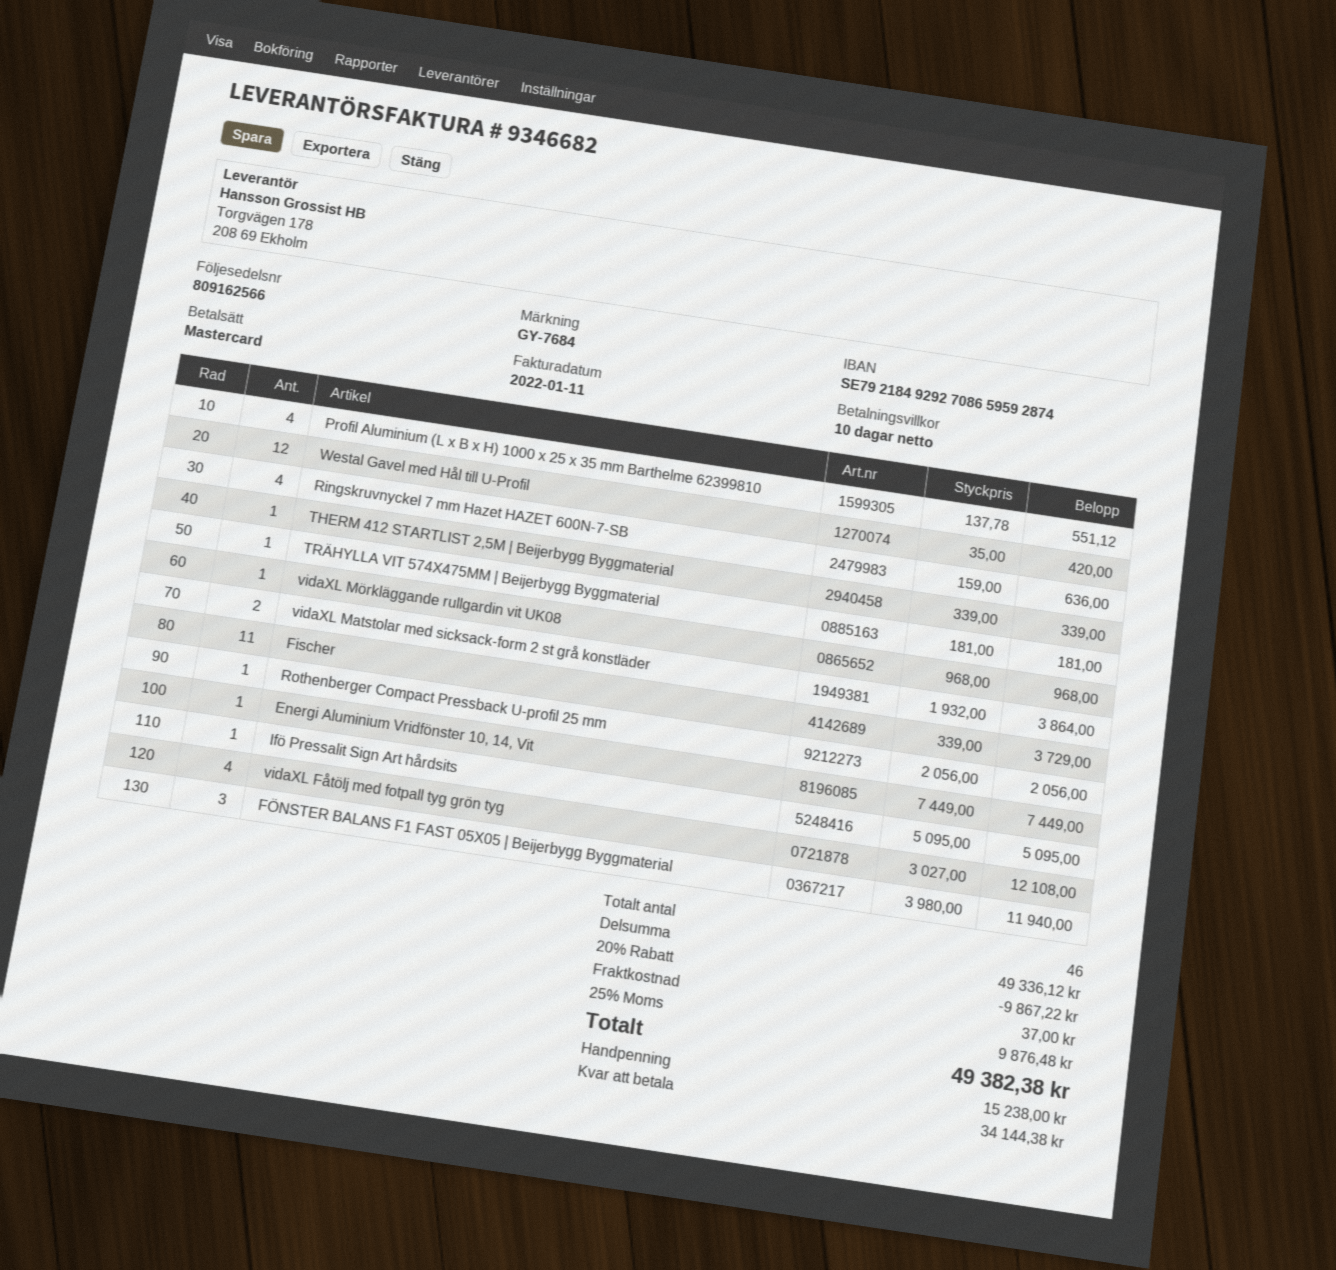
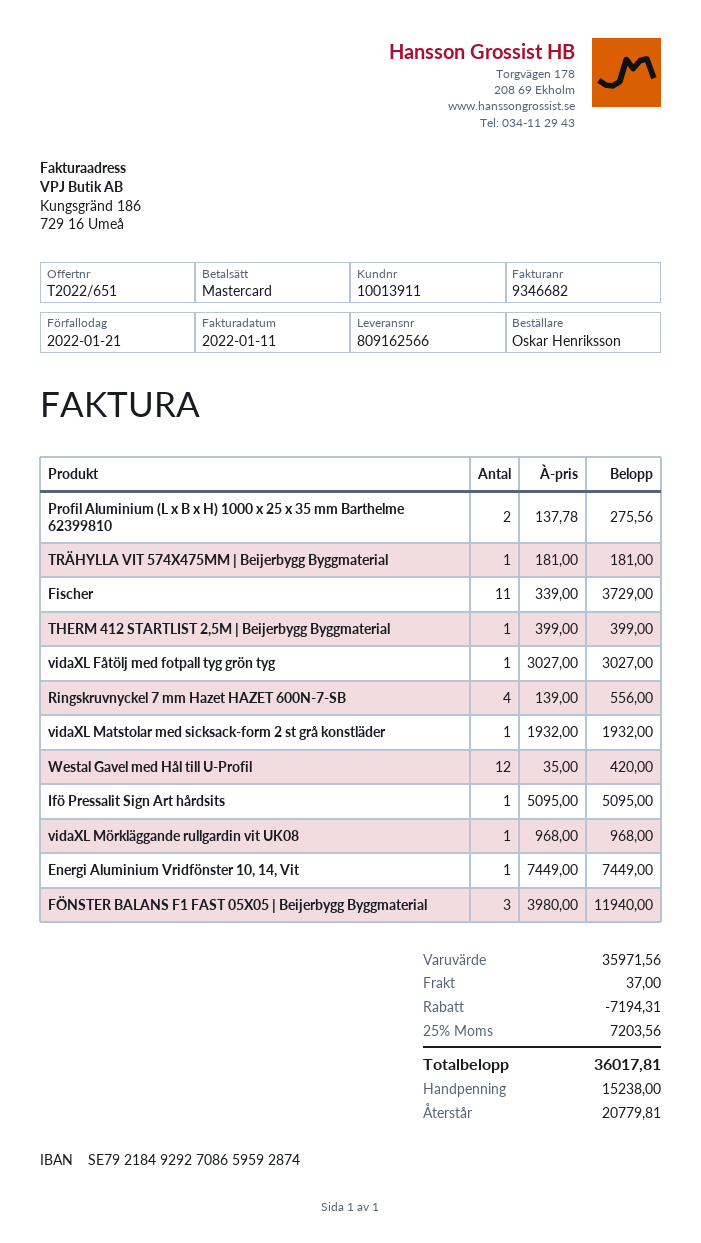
Profil Aluminium (L x B x H) 1000 x 25 x 35 mm Barthelme 62399810: 4 x 137.78 = 551.12 -> 2 x 137.78 = 275.56
Ringskruvnyckel 7 mm Hazet HAZET 600N-7-SB: 4 x 159.00 = 636.00 -> 4 x 139.00 = 556.00
THERM 412 STARTLIST 2,5M | Beijerbygg Byggmaterial: 1 x 339.00 = 339.00 -> 1 x 399.00 = 399.00
vidaXL Matstolar med sicksack-form 2 st grå konstläder: 2 x 1932.00 = 3864.00 -> 1 x 1932.00 = 1932.00
Rothenberger Compact Pressback U-profil 25 mm: 1 x 2056.00 = 2056.00 -> none
vidaXL Fåtölj med fotpall tyg grön tyg: 4 x 3027.00 = 12108.00 -> 1 x 3027.00 = 3027.00
subtotal: 49336.12 -> 35971.56
discount: 9867.22 -> 7194.31
tax: 25% = 9876.48 -> 25% = 7203.56
total: 49382.38 -> 36017.81
balance: 34144.38 -> 20779.81

